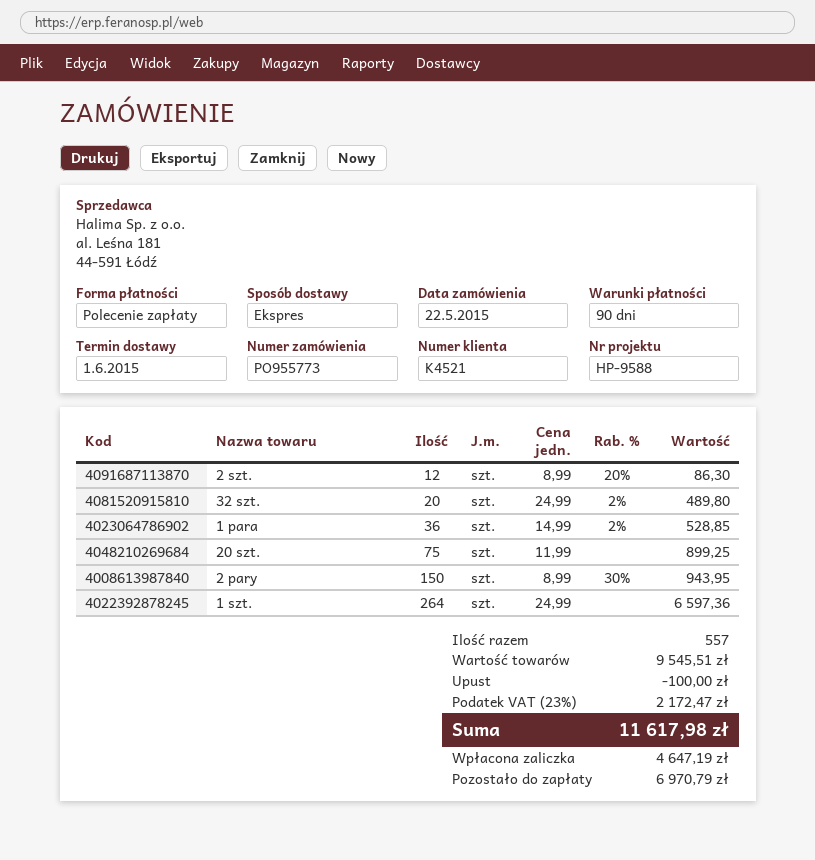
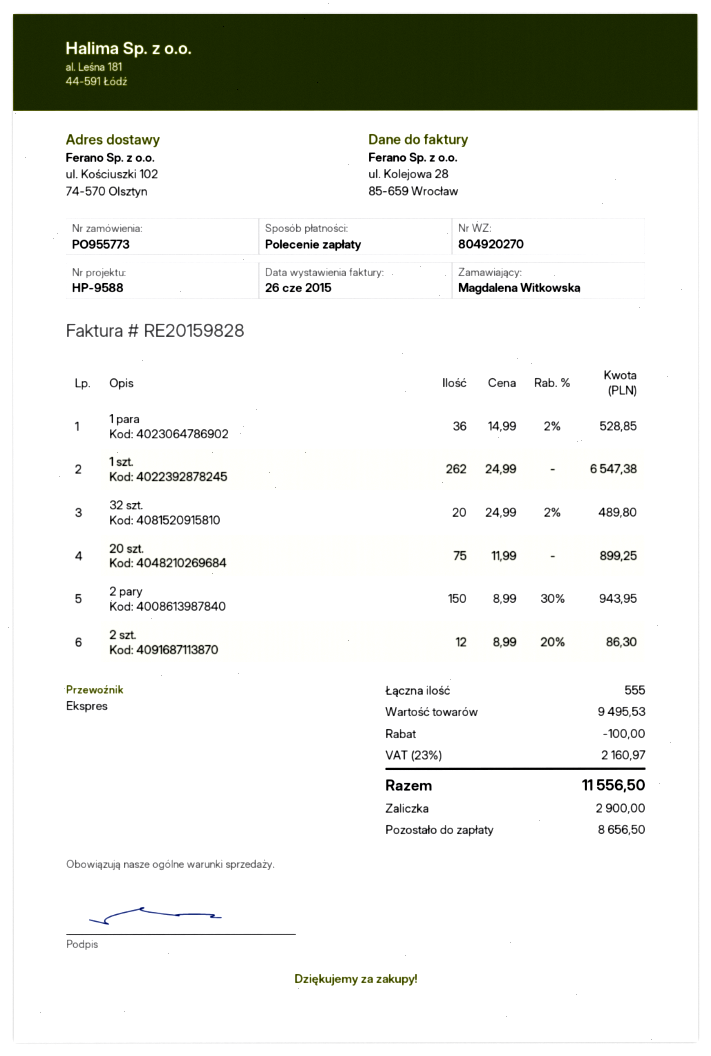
1 szt.: 264 x 24.99 = 6597.36 -> 262 x 24.99 = 6547.38
total quantity: 557 -> 555
subtotal: 9545.51 -> 9495.53
tax: 23% = 2172.47 -> 23% = 2160.97
total: 11617.98 -> 11556.50
deposit: 4647.19 -> 2900.00
balance: 6970.79 -> 8656.50

